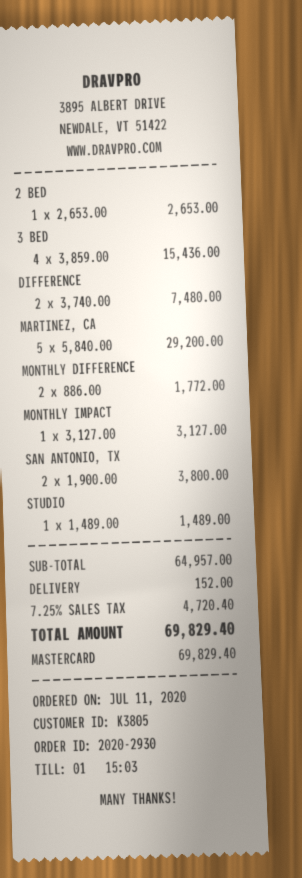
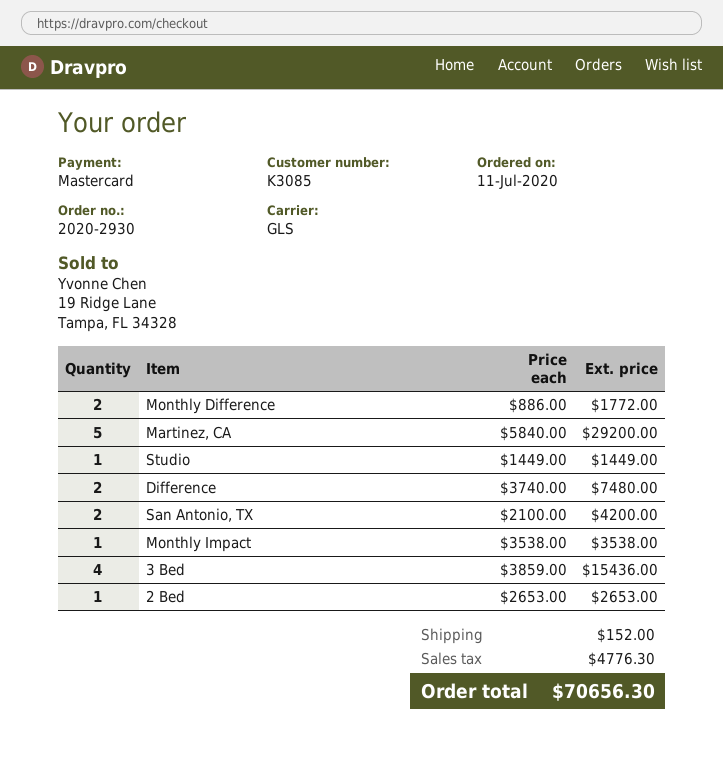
customer number: K3805 -> K3085
MONTHLY IMPACT: 1 x 3127.00 = 3127.00 -> 1 x 3538.00 = 3538.00
SAN ANTONIO, TX: 2 x 1900.00 = 3800.00 -> 2 x 2100.00 = 4200.00
STUDIO: 1 x 1489.00 = 1489.00 -> 1 x 1449.00 = 1449.00
tax: 4720.40 -> 4776.30
total: 69829.40 -> 70656.30

